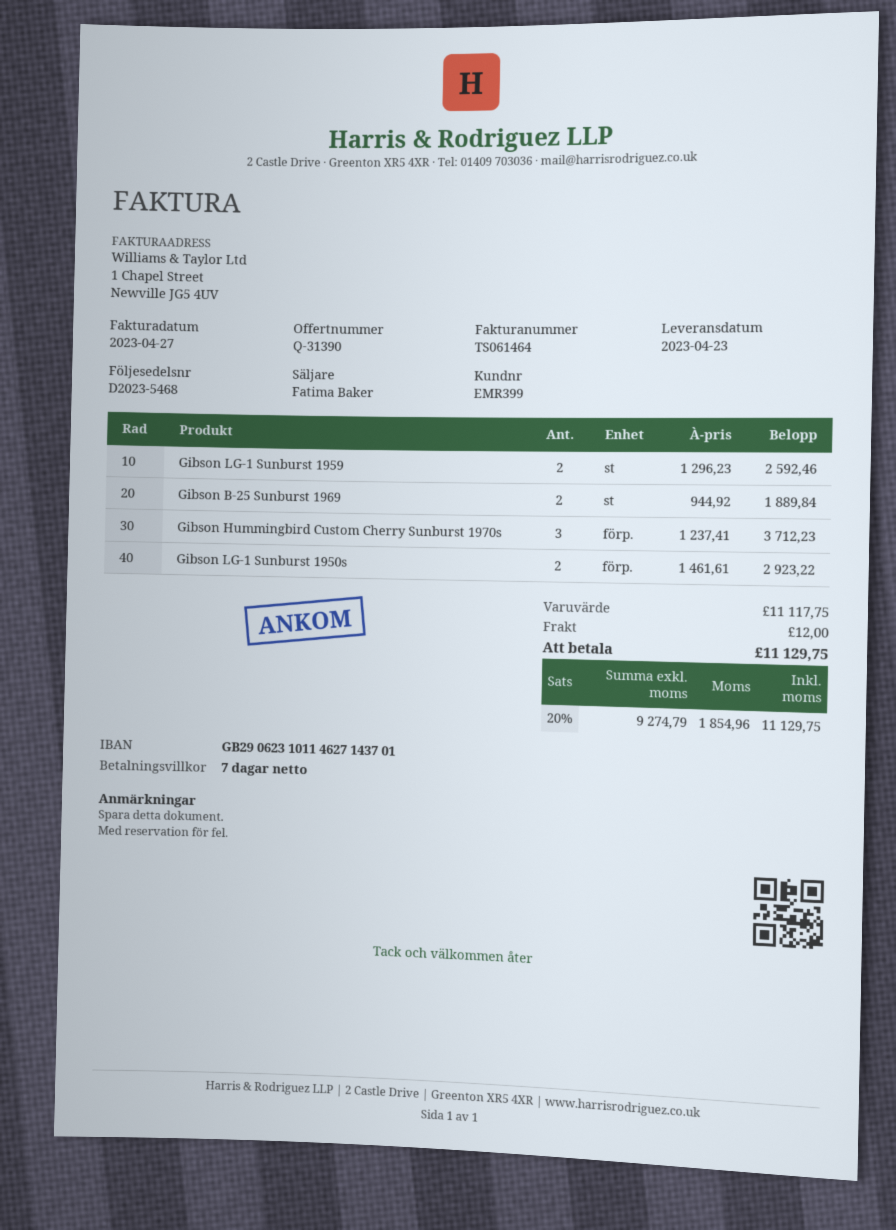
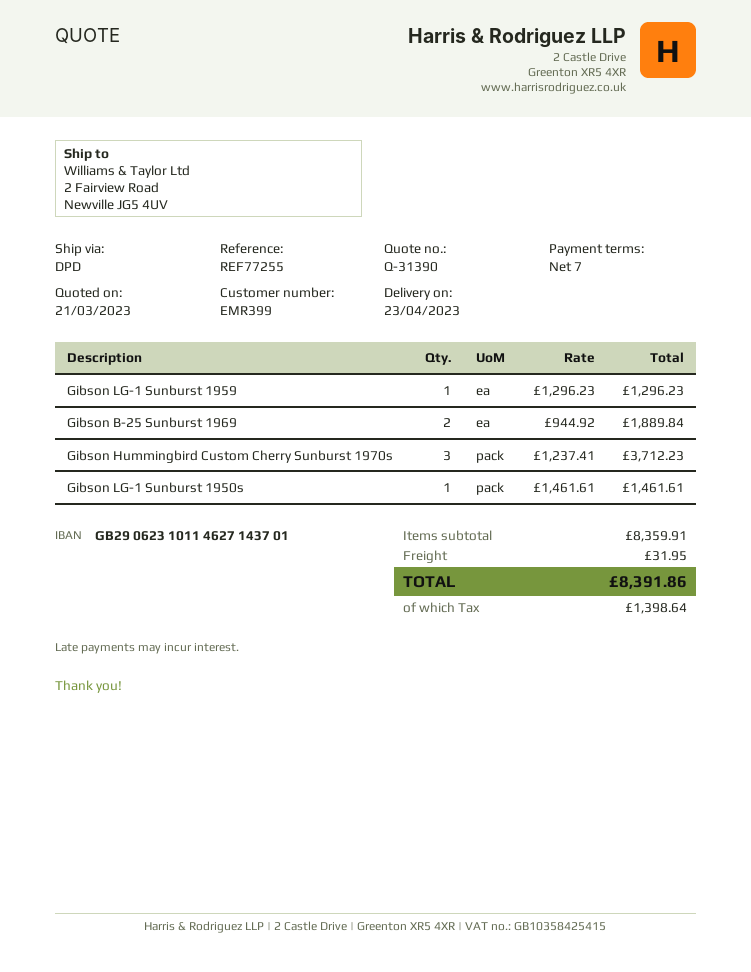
Gibson LG-1 Sunburst 1959: 2 x 1296.23 = 2592.46 -> 1 x 1296.23 = 1296.23
Gibson LG-1 Sunburst 1950s: 2 x 1461.61 = 2923.22 -> 1 x 1461.61 = 1461.61
subtotal: 11117.75 -> 8359.91
shipping: 12.00 -> 31.95
tax: 1854.96 -> 1398.64
total: 11129.75 -> 8391.86

